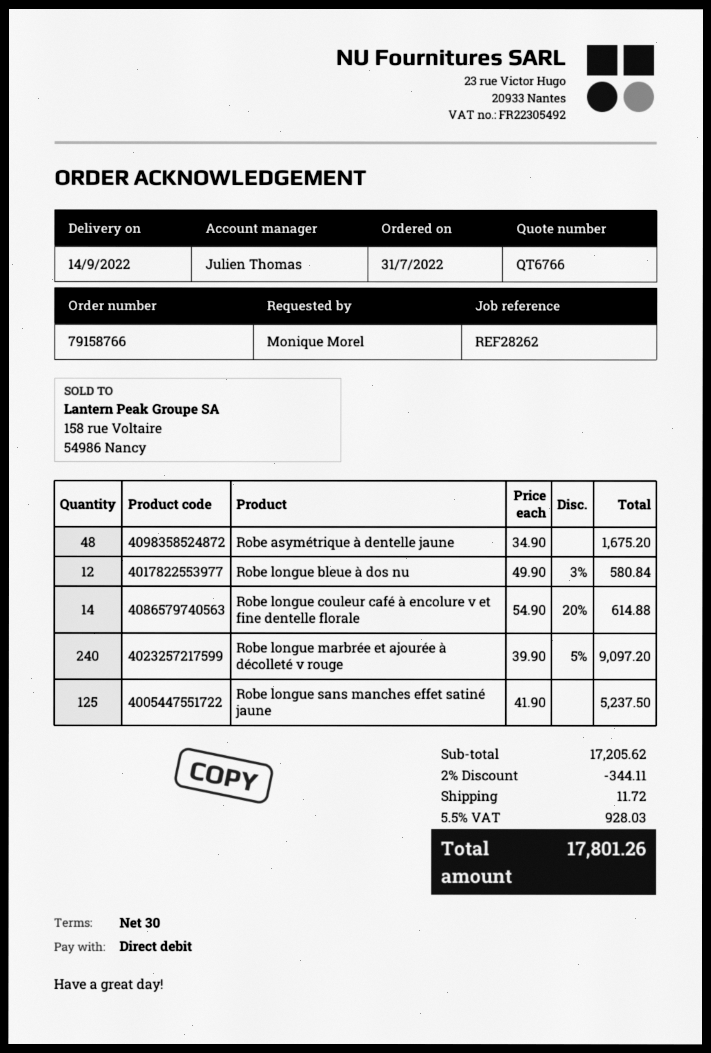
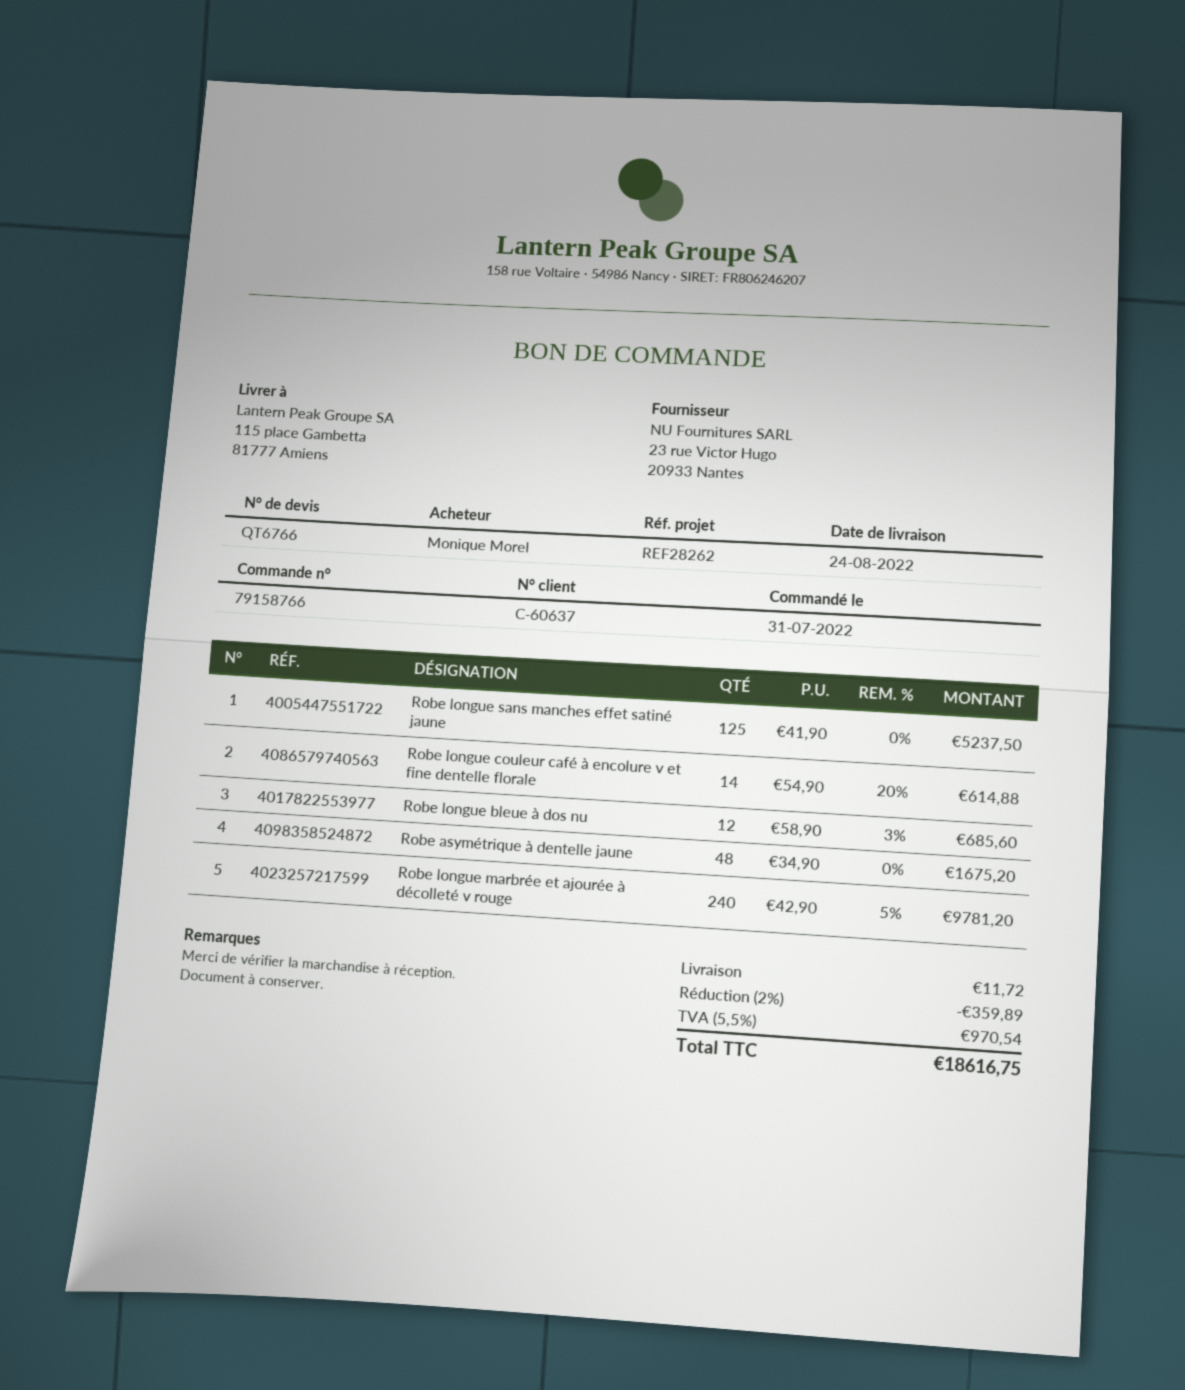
delivery date: 2022-09-14 -> 2022-08-24
Robe longue bleue à dos nu: 12 x 49.90 - 3% = 580.84 -> 12 x 58.90 - 3% = 685.60
Robe longue marbrée et ajourée à décolleté v rouge: 240 x 39.90 - 5% = 9097.20 -> 240 x 42.90 - 5% = 9781.20
discount: 2% = 344.11 -> 2% = 359.89
tax: 5.5% = 928.03 -> 5.5% = 970.54
total: 17801.26 -> 18616.75

